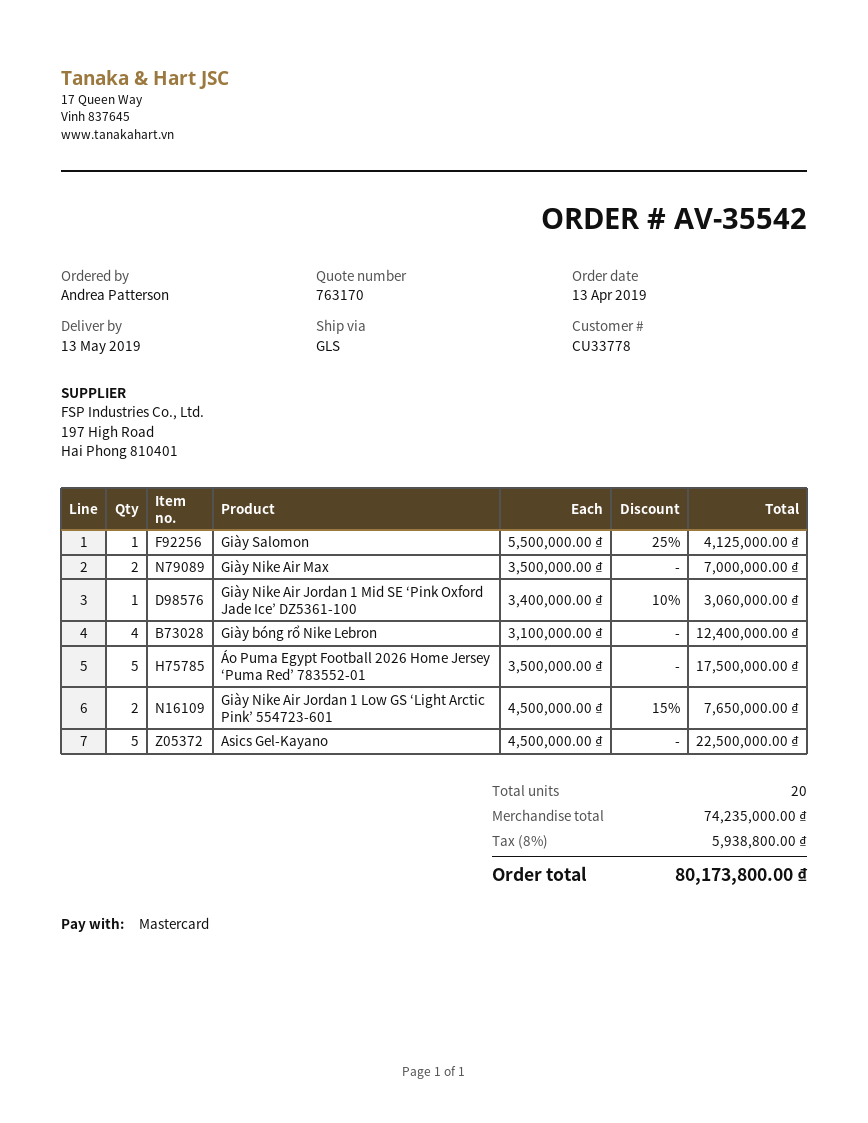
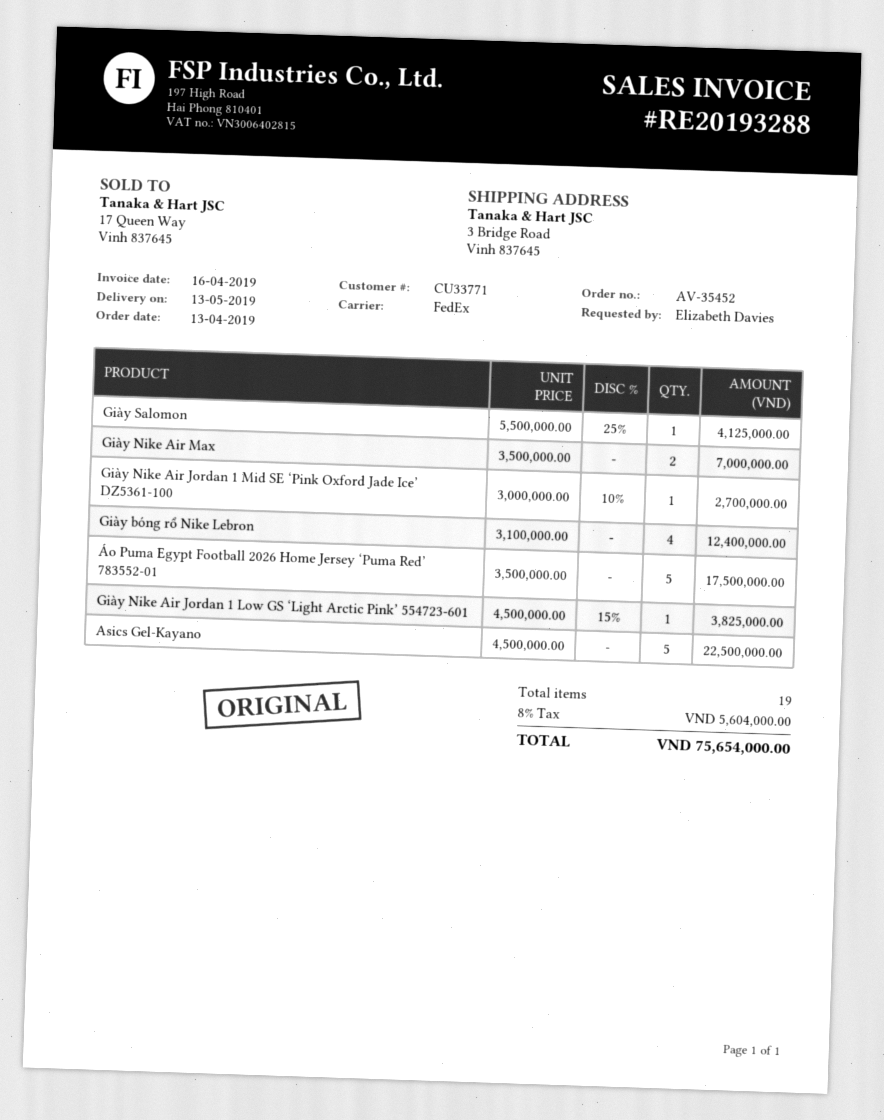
order number: AV-35542 -> AV-35452
customer number: CU33778 -> CU33771
ordered by: Andrea Patterson -> Elizabeth Davies
shipping method: GLS -> FedEx
Giày Nike Air Jordan 1 Mid SE ‘Pink Oxford Jade Ice’ DZ5361-100: 1 x 3400000.00 - 10% = 3060000.00 -> 1 x 3000000.00 - 10% = 2700000.00
Giày Nike Air Jordan 1 Low GS ‘Light Arctic Pink’ 554723-601: 2 x 4500000.00 - 15% = 7650000.00 -> 1 x 4500000.00 - 15% = 3825000.00
total quantity: 20 -> 19
tax: 8% = 5938800.00 -> 8% = 5604000.00
total: 80173800.00 -> 75654000.00

